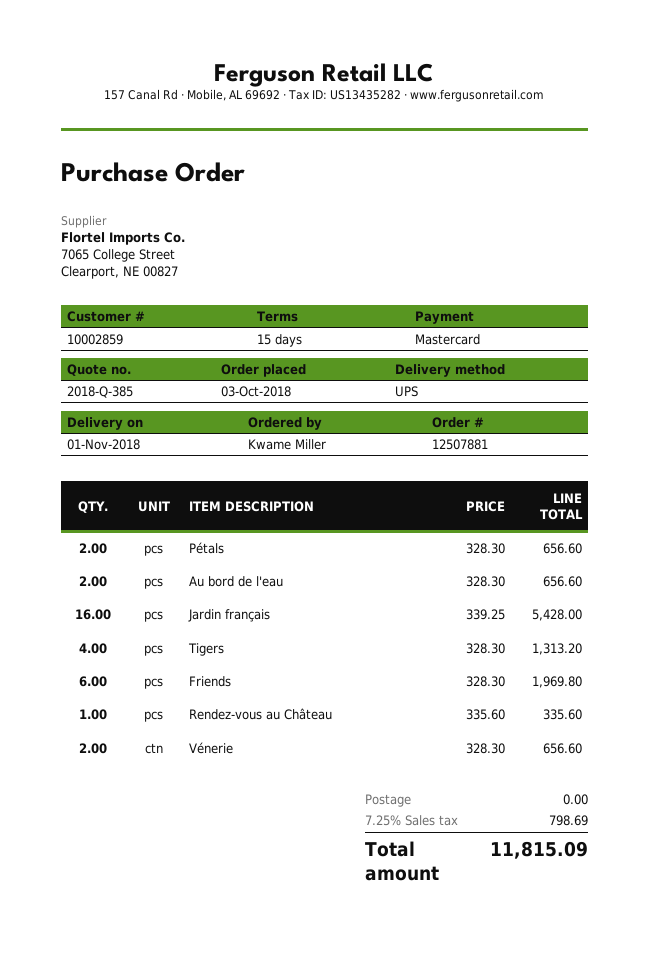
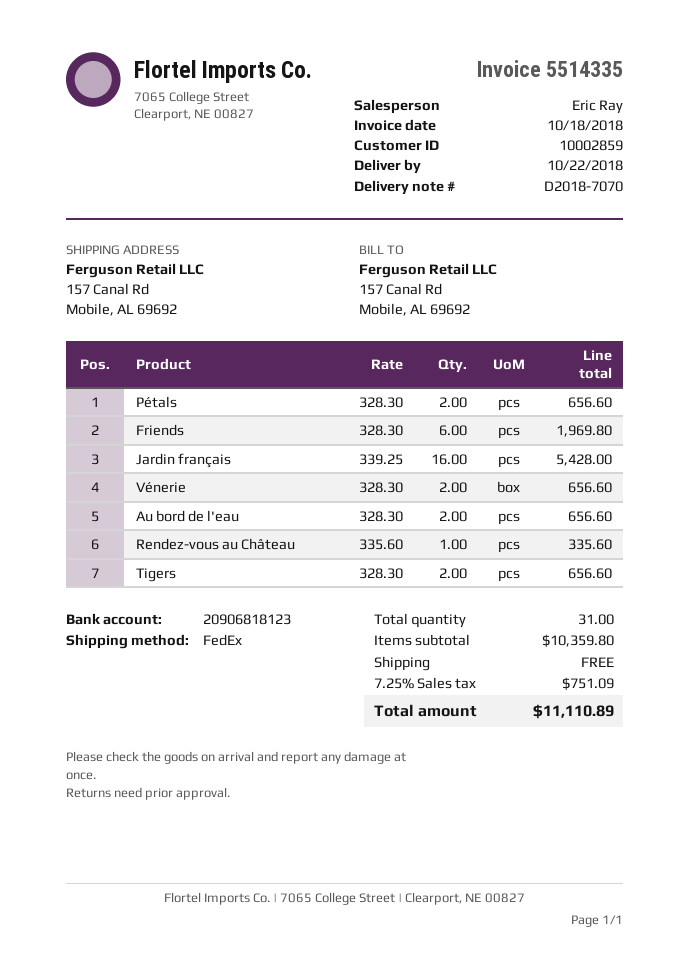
delivery date: 2018-11-01 -> 2018-10-22
shipping method: UPS -> FedEx
Tigers: 4 x 328.30 = 1313.20 -> 2 x 328.30 = 656.60
tax: 7.25% = 798.69 -> 7.25% = 751.09
total: 11815.09 -> 11110.89

